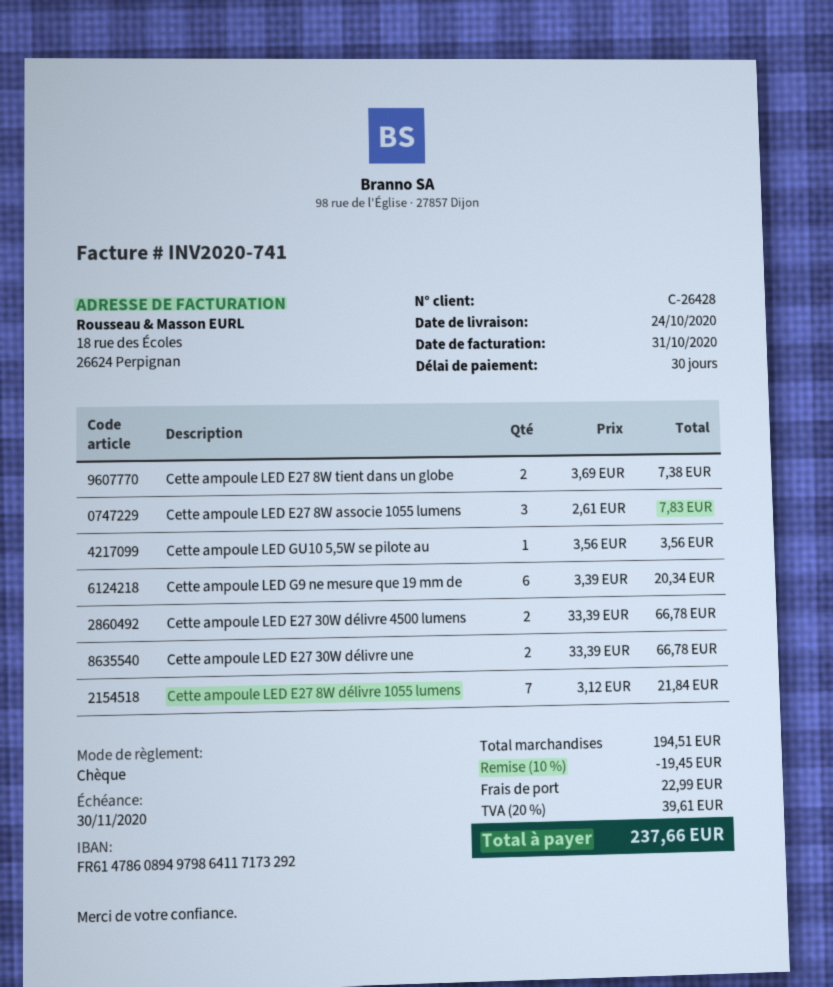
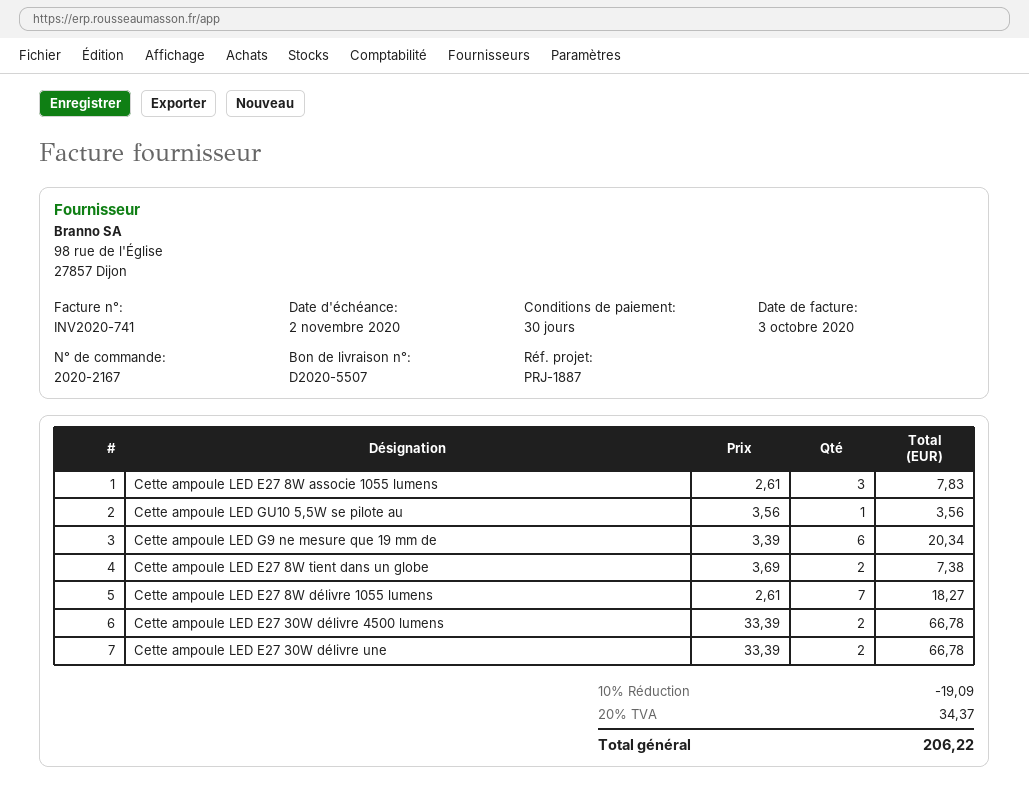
invoice date: 2020-10-31 -> 2020-10-03
due date: 2020-11-30 -> 2020-11-02
Cette ampoule LED E27 8W délivre 1055 lumens: 7 x 3.12 = 21.84 -> 7 x 2.61 = 18.27
discount: 10% = 19.45 -> 10% = 19.09
shipping: 22.99 -> none
tax: 20% = 39.61 -> 20% = 34.37
total: 237.66 -> 206.22

